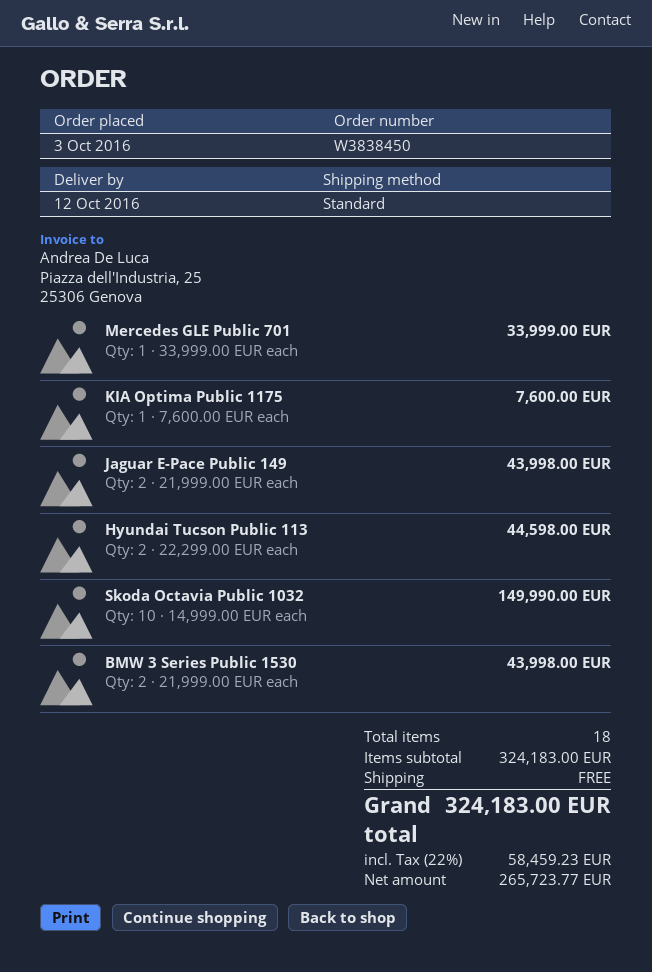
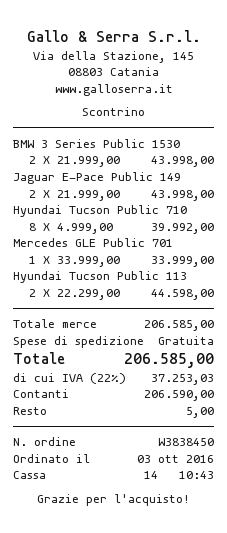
KIA Optima Public 1175: 1 x 7600.00 = 7600.00 -> none
Skoda Octavia Public 1032: 10 x 14999.00 = 149990.00 -> none
Hyundai Tucson Public 710: none -> 8 x 4999.00 = 39992.00
subtotal: 324183.00 -> 206585.00
tax: 22% = 58459.23 -> 22% = 37253.03
total: 324183.00 -> 206585.00

